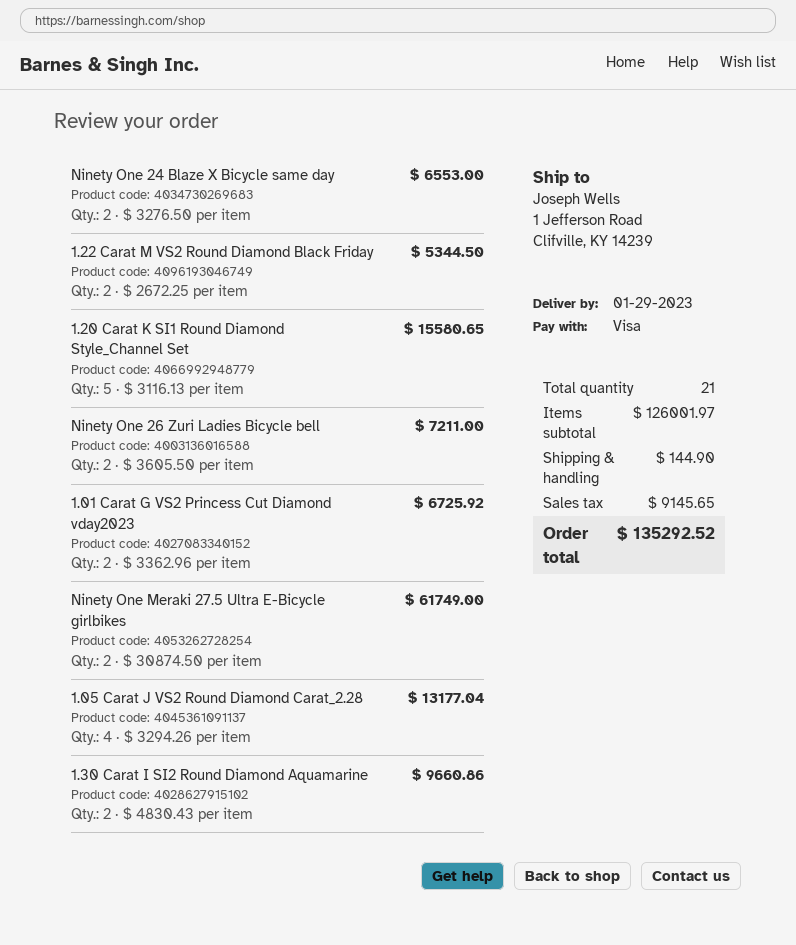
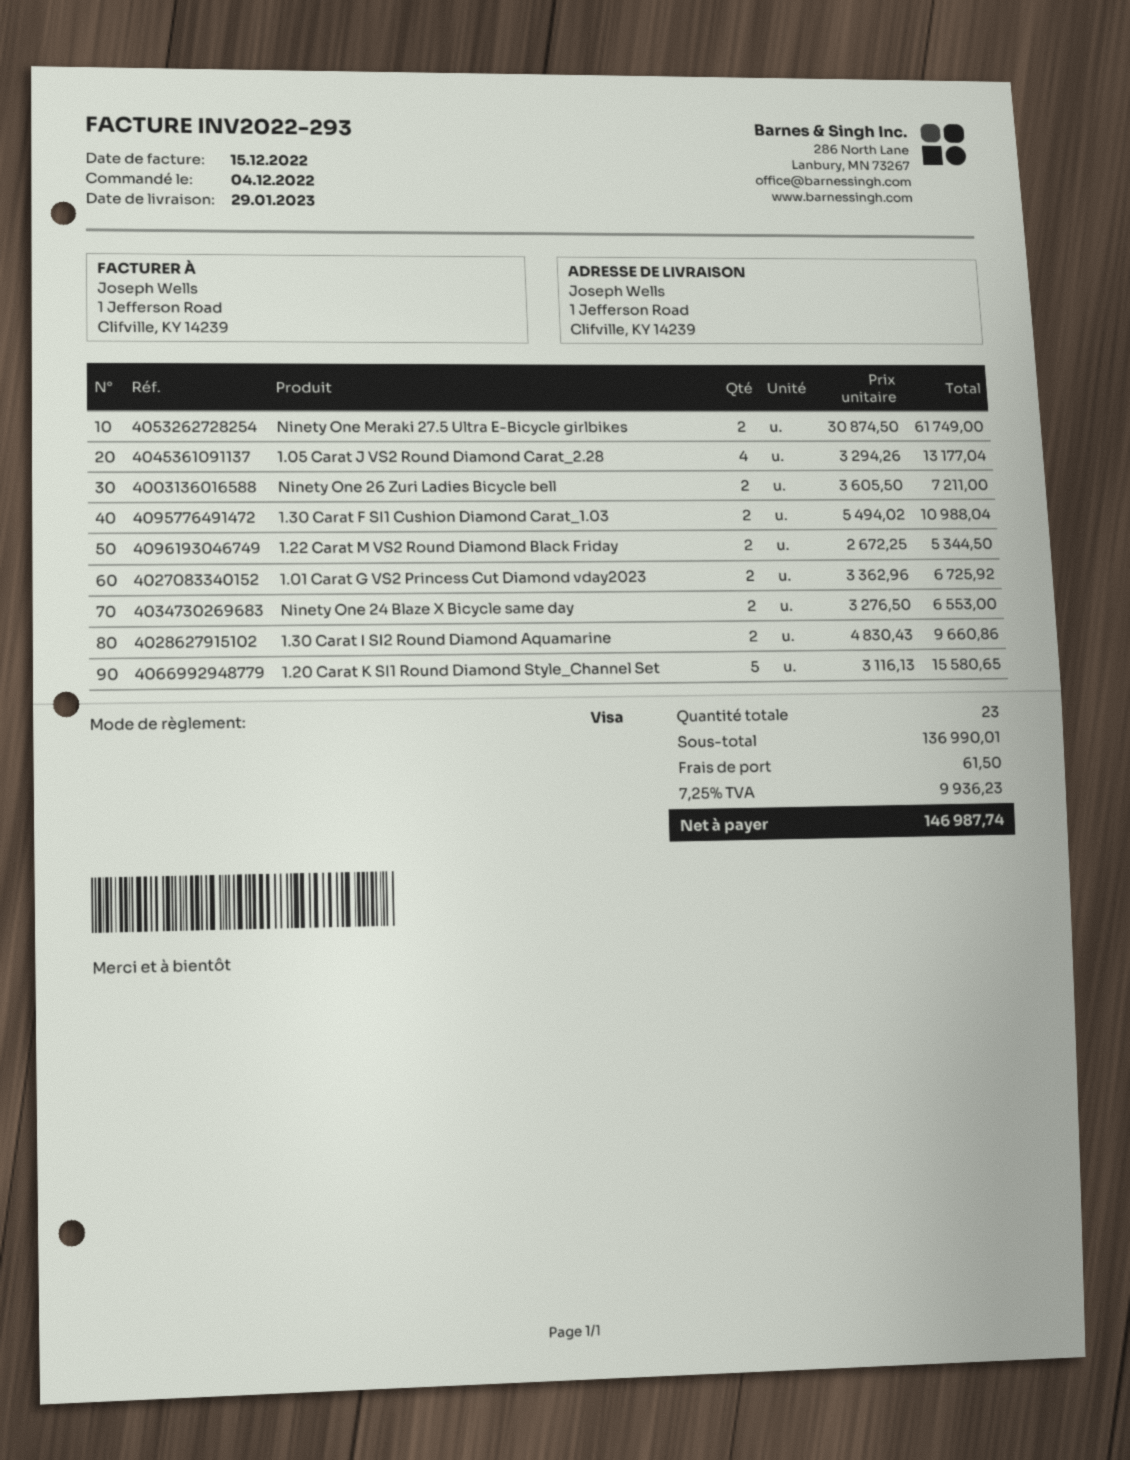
1.30 Carat F SI1 Cushion Diamond Carat_1.03: none -> 2 x 5494.02 = 10988.04
total quantity: 21 -> 23
subtotal: 126001.97 -> 136990.01
shipping: 144.90 -> 61.50
tax: 9145.65 -> 9936.23
total: 135292.52 -> 146987.74

